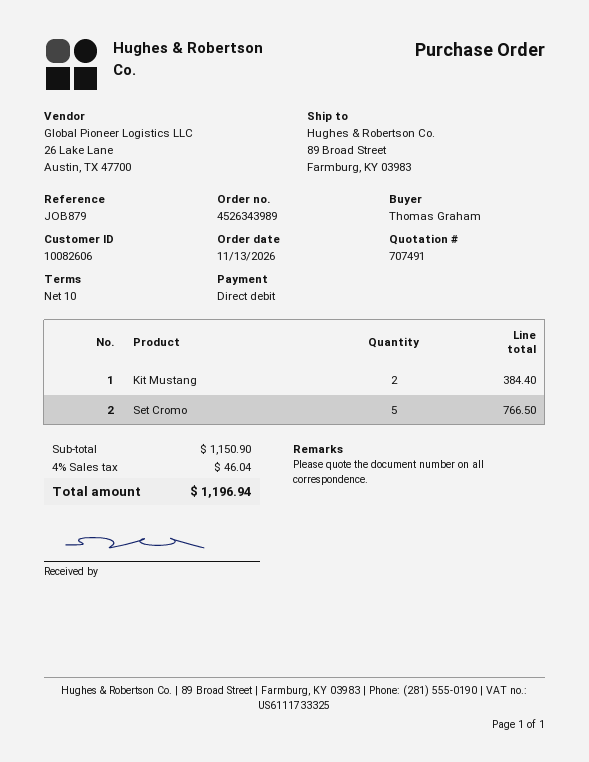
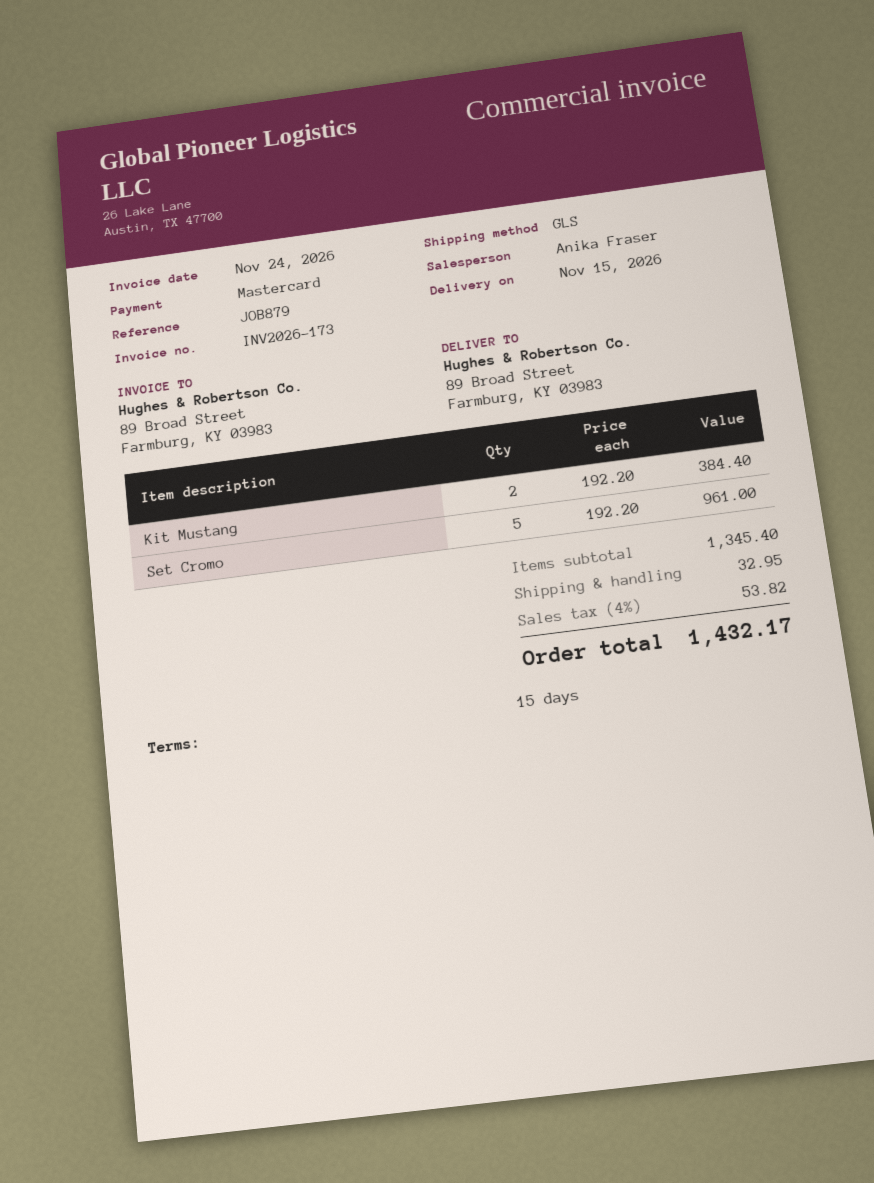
payment terms: 10 days -> 15 days
payment method: direct debit -> Mastercard
Set Cromo: 5 for 766.50 -> 5 for 961.00
subtotal: 1150.90 -> 1345.40
shipping: none -> 32.95
tax: 4% = 46.04 -> 4% = 53.82
total: 1196.94 -> 1432.17

